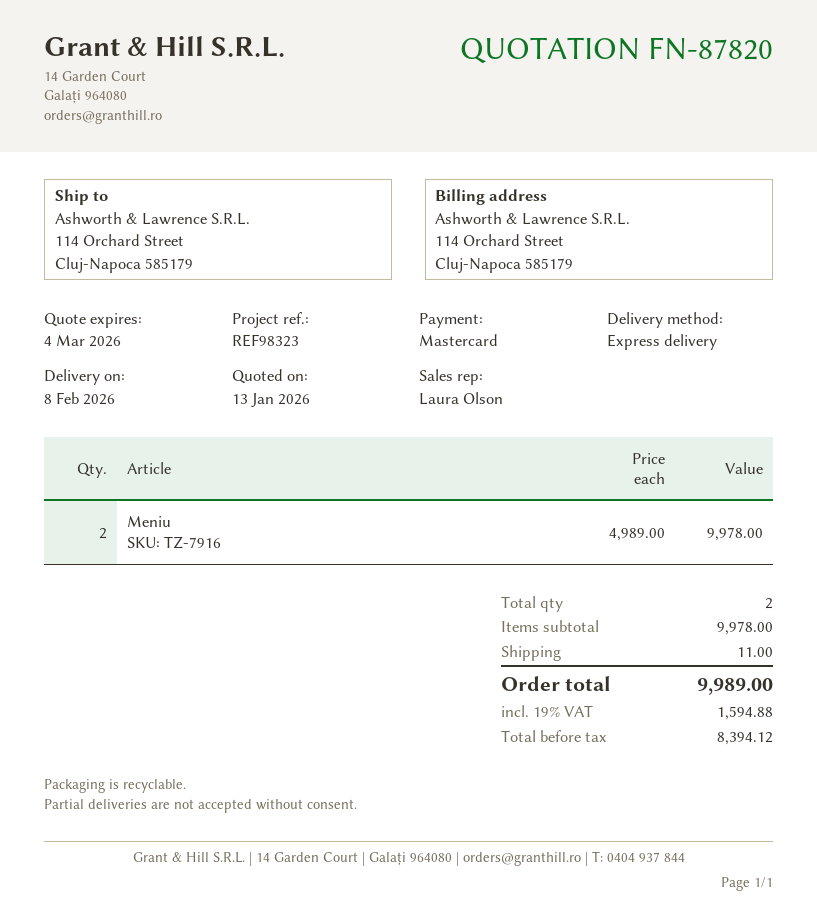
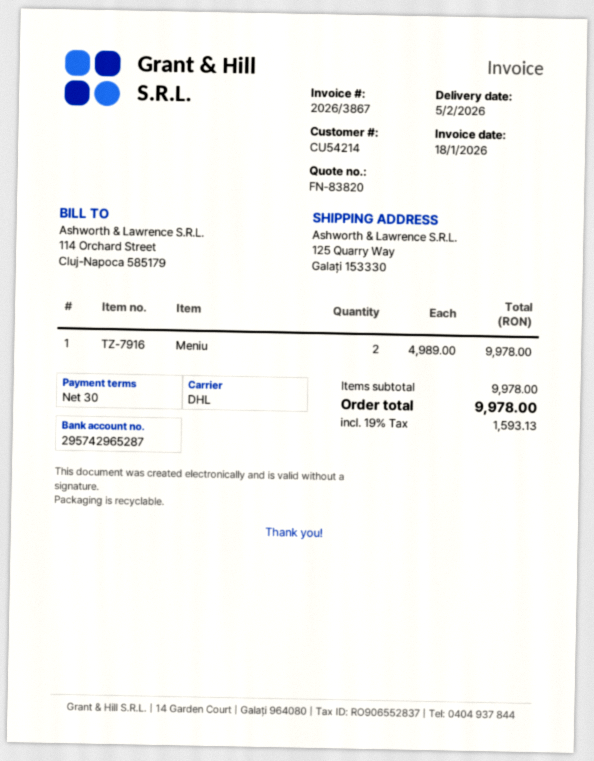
quote number: FN-87820 -> FN-83820
delivery date: 2026-02-08 -> 2026-02-05
shipping method: express -> DHL
ship to: 114 Orchard Street, Cluj-Napoca 585179 -> 125 Quarry Way, Galați 153330
shipping: 11.00 -> none
tax: 19% = 1594.88 -> 19% = 1593.13
total: 9989.00 -> 9978.00

